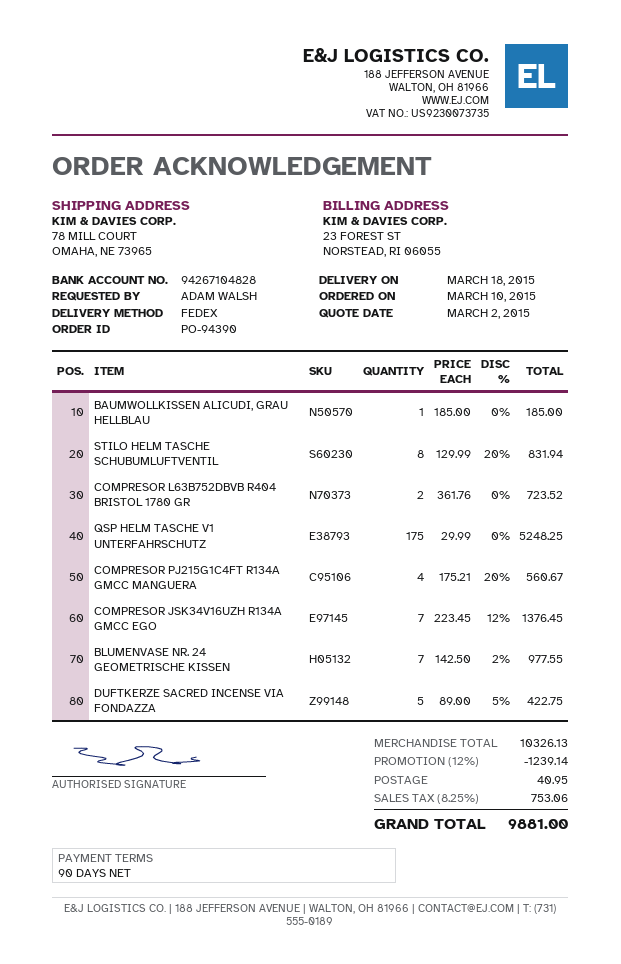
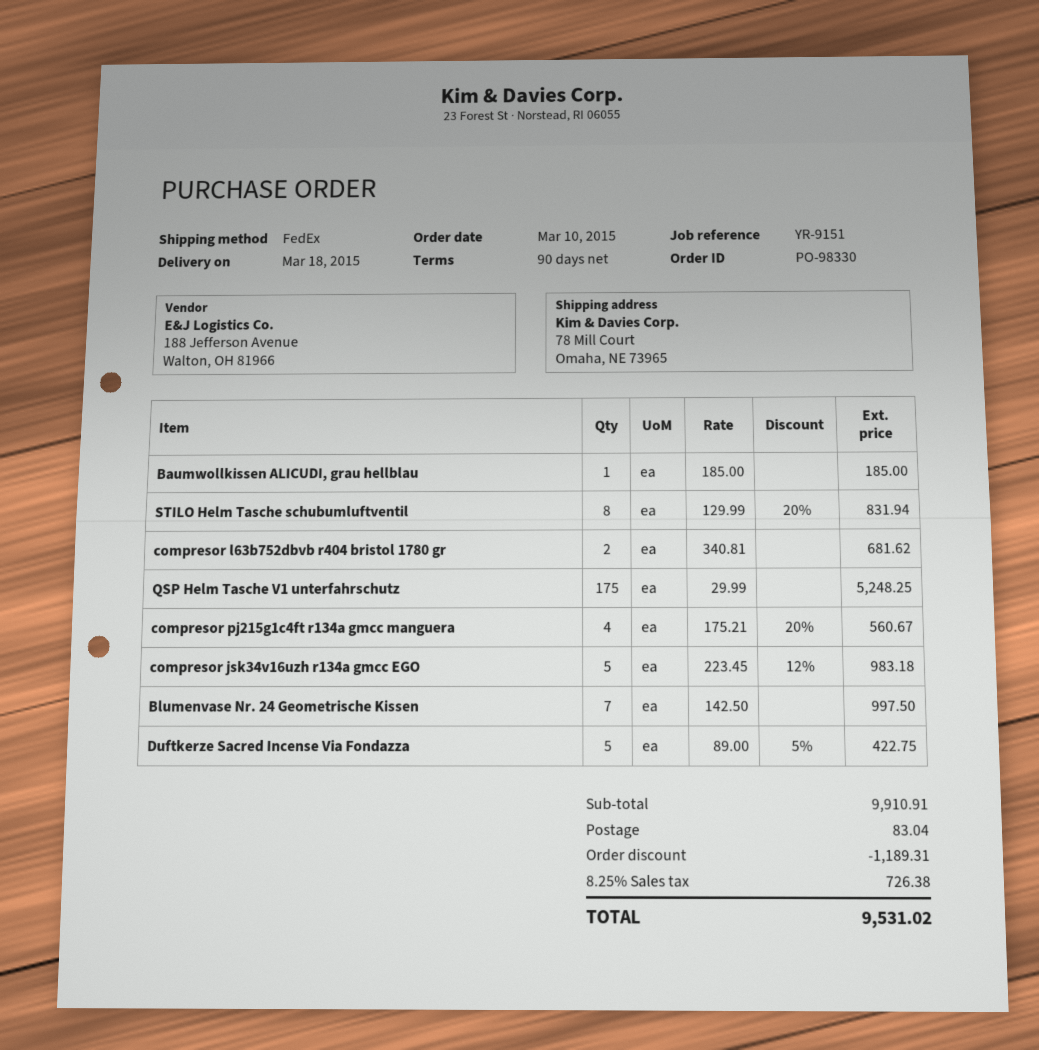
order number: PO-94390 -> PO-98330
COMPRESOR L63B752DBVB R404 BRISTOL 1780 GR: 2 x 361.76 = 723.52 -> 2 x 340.81 = 681.62
COMPRESOR JSK34V16UZH R134A GMCC EGO: 7 x 223.45 - 12% = 1376.45 -> 5 x 223.45 - 12% = 983.18
BLUMENVASE NR. 24 GEOMETRISCHE KISSEN: 7 x 142.50 - 2% = 977.55 -> 7 x 142.50 = 997.50
subtotal: 10326.13 -> 9910.91
discount: 1239.14 -> 1189.31
shipping: 40.95 -> 83.04
tax: 8.25% = 753.06 -> 8.25% = 726.38
total: 9881.00 -> 9531.02

